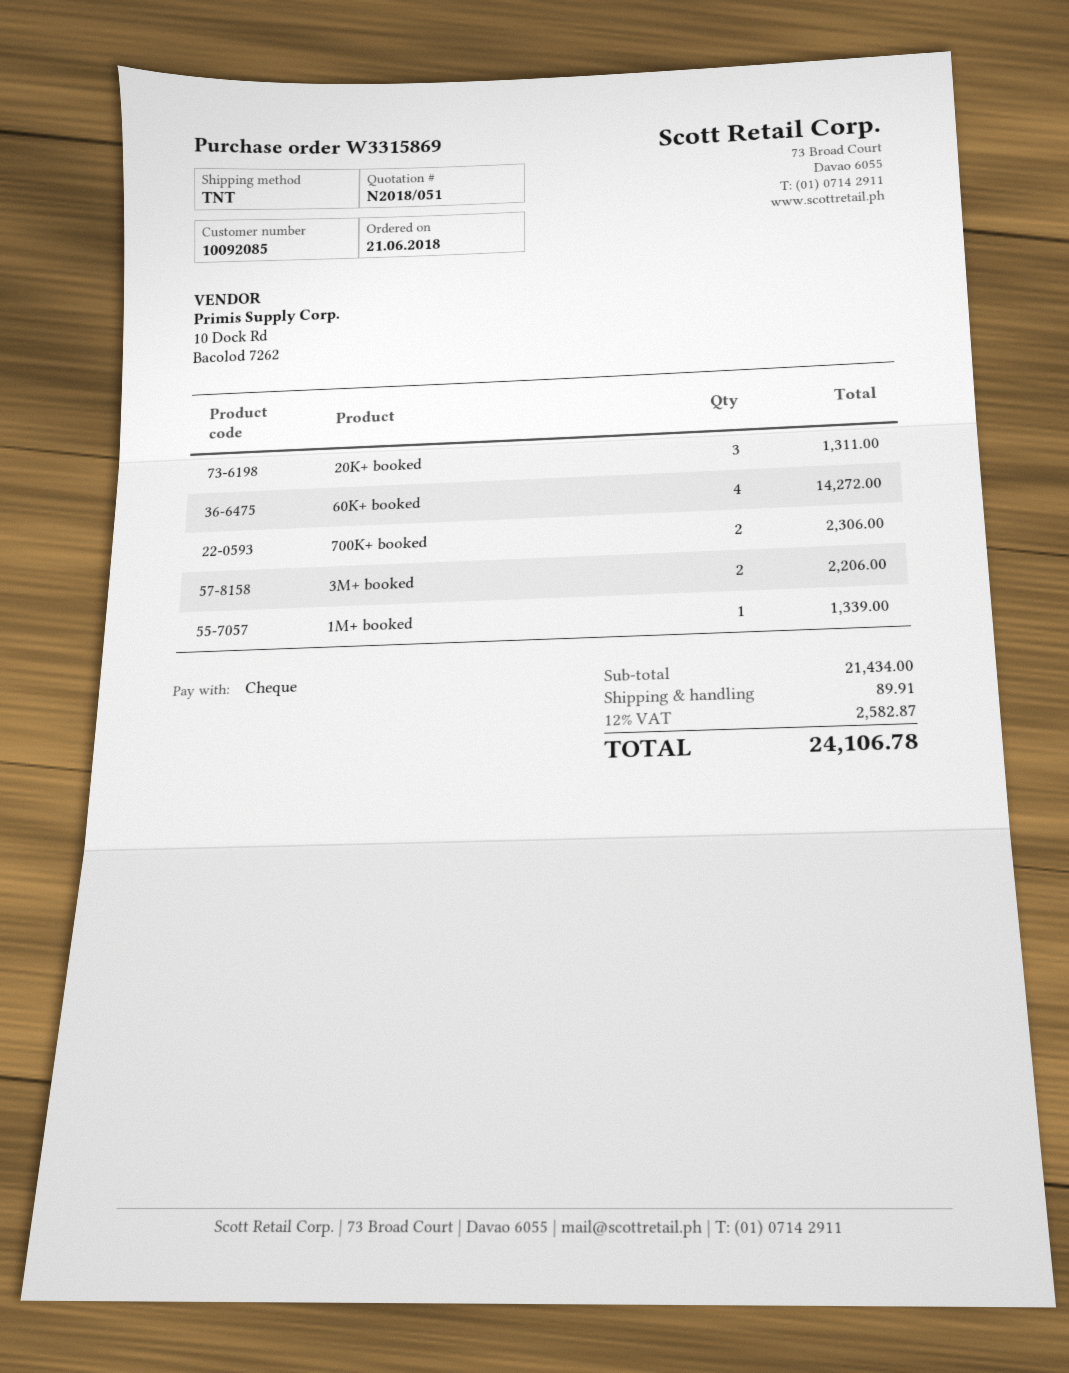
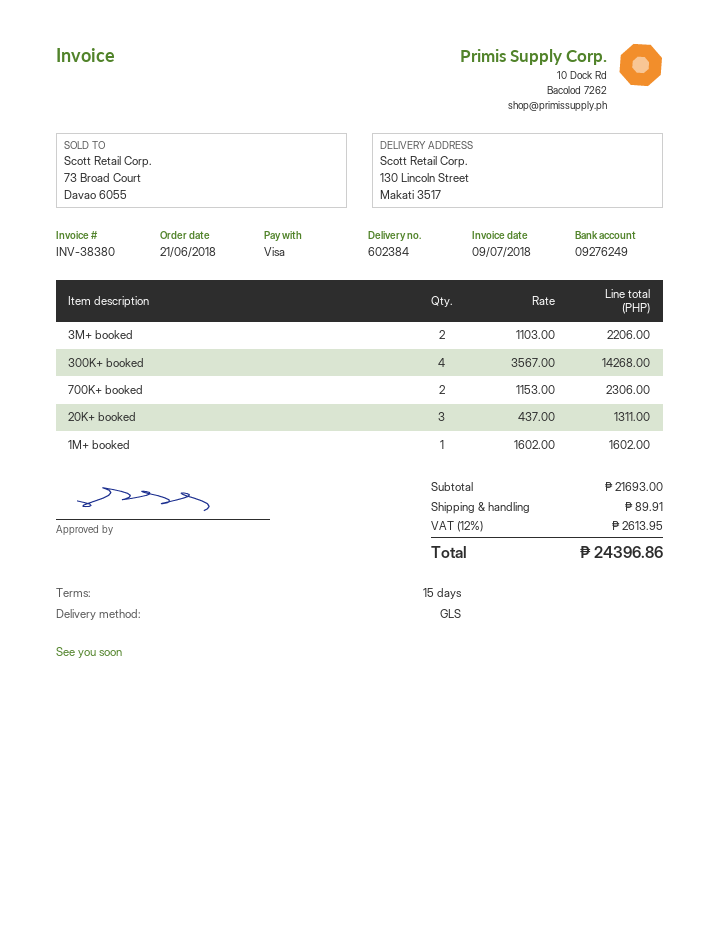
payment method: cheque -> Visa
shipping method: TNT -> GLS
60K+ booked: 4 for 14272.00 -> none
1M+ booked: 1 for 1339.00 -> 1 for 1602.00
300K+ booked: none -> 4 for 14268.00
subtotal: 21434.00 -> 21693.00
tax: 12% = 2582.87 -> 12% = 2613.95
total: 24106.78 -> 24396.86

